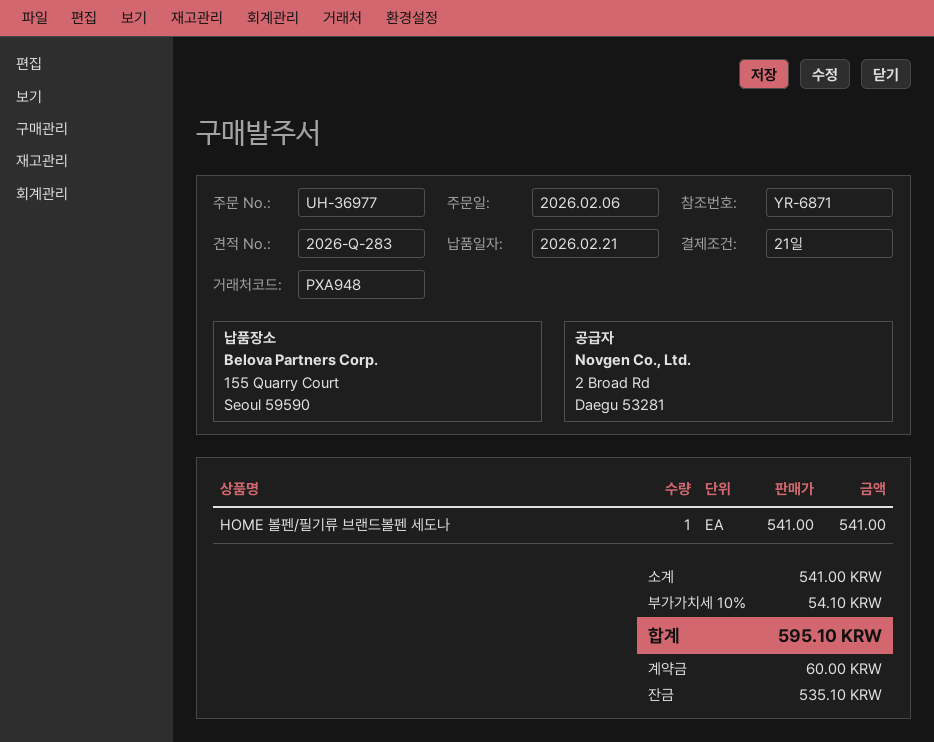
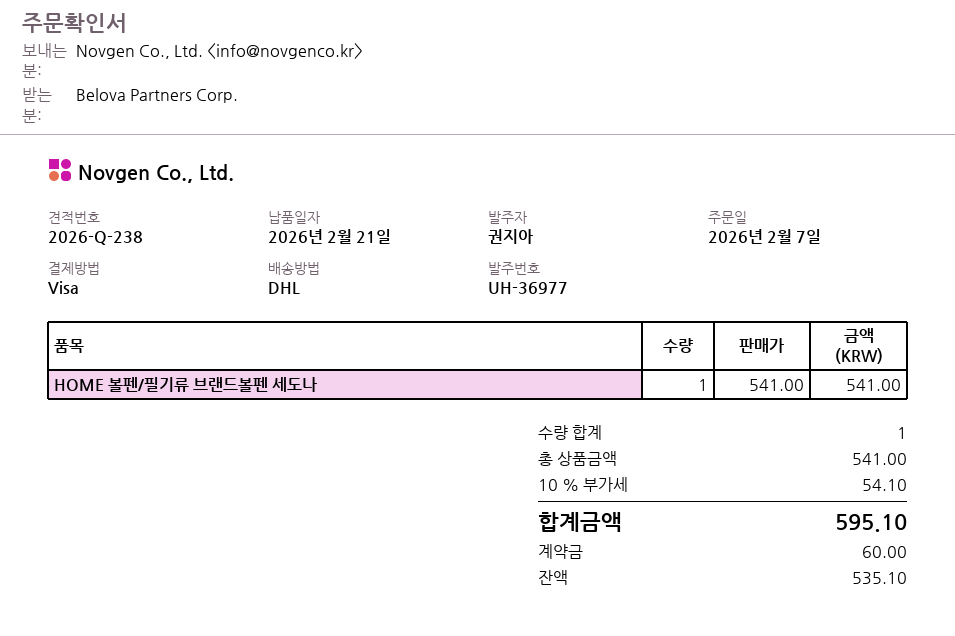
quote number: 2026-Q-283 -> 2026-Q-238
order date: 2026-02-06 -> 2026-02-07

